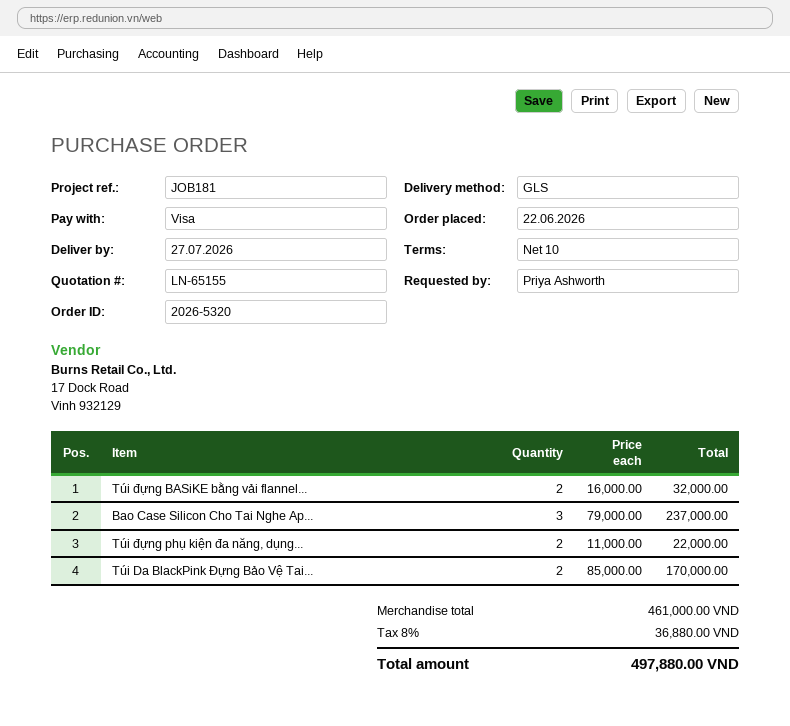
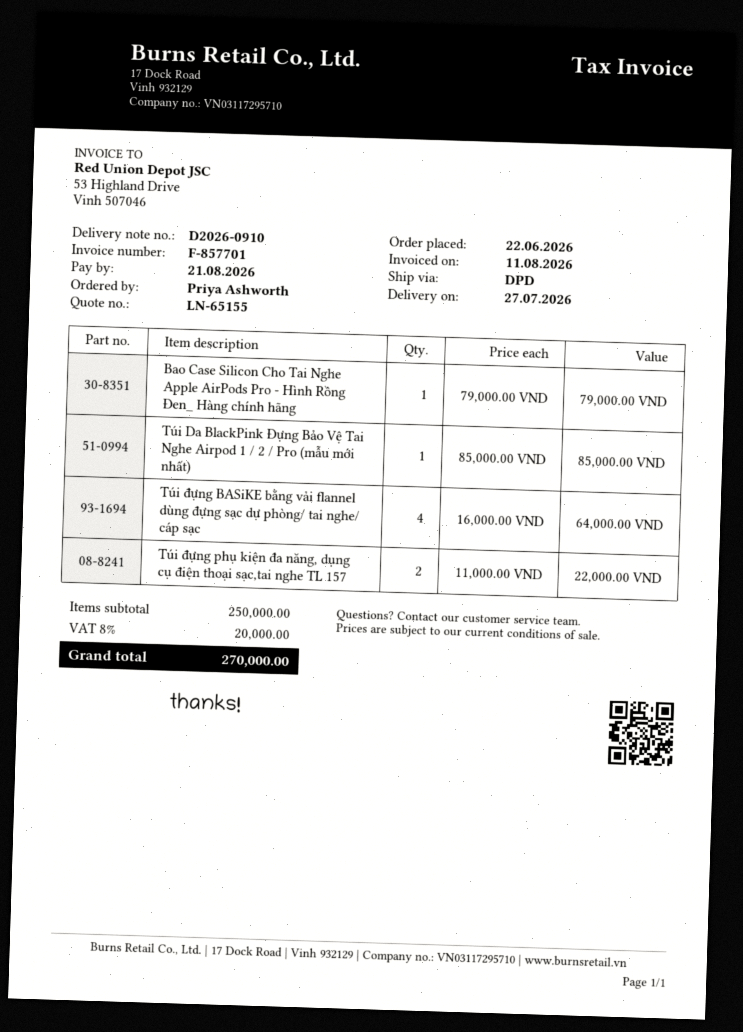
shipping method: GLS -> DPD
Túi đựng BASiKE bằng vải flannel...: 2 x 16000.00 = 32000.00 -> 4 x 16000.00 = 64000.00
Bao Case Silicon Cho Tai Nghe Ap...: 3 x 79000.00 = 237000.00 -> 1 x 79000.00 = 79000.00
Túi Da BlackPink Đựng Bảo Vệ Tai...: 2 x 85000.00 = 170000.00 -> 1 x 85000.00 = 85000.00
subtotal: 461000.00 -> 250000.00
tax: 8% = 36880.00 -> 8% = 20000.00
total: 497880.00 -> 270000.00

